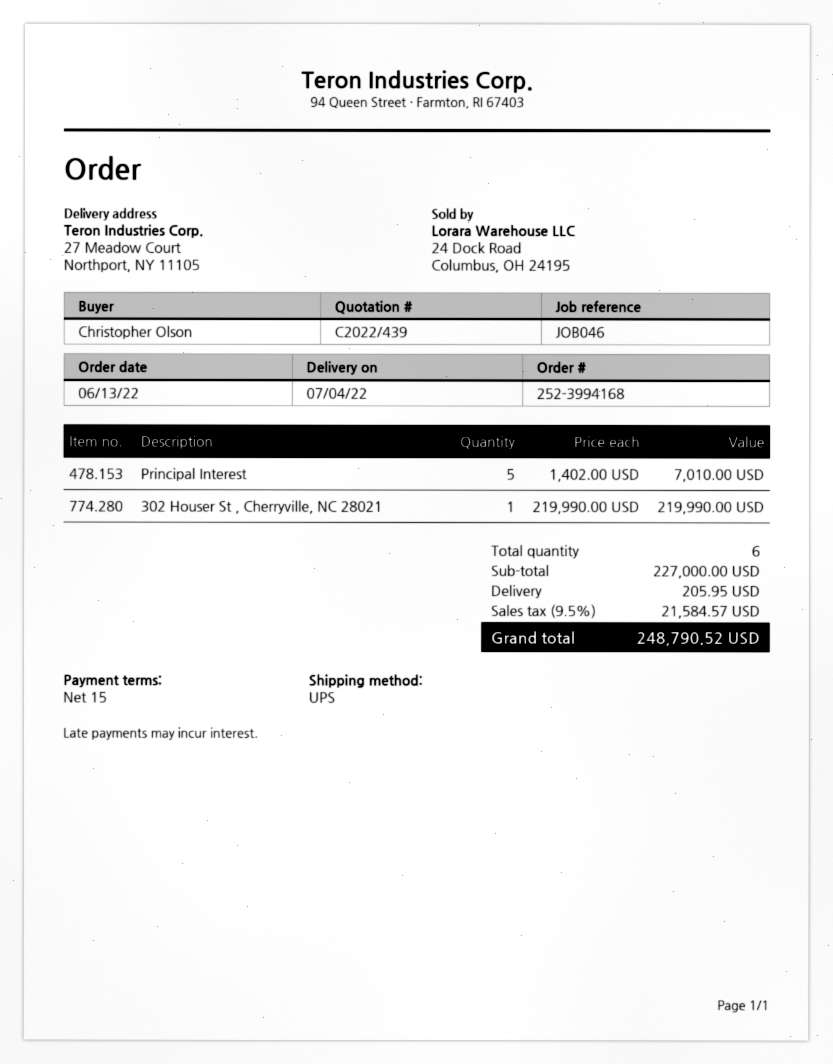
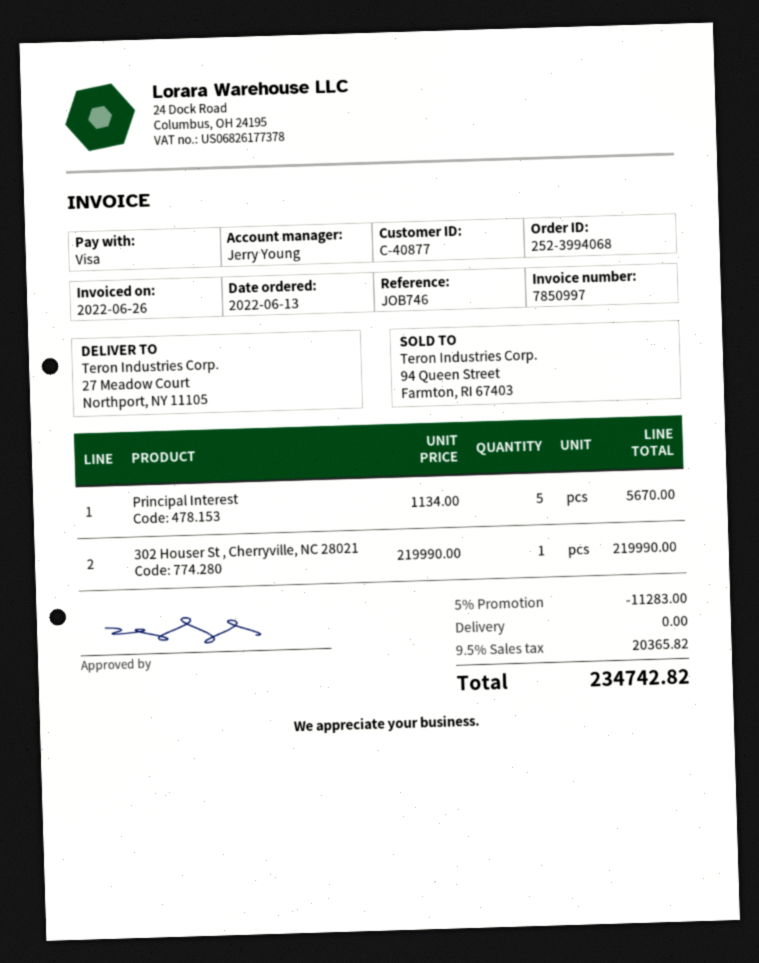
order number: 252-3994168 -> 252-3994068
reference: JOB046 -> JOB746
Principal Interest: 5 x 1402.00 = 7010.00 -> 5 x 1134.00 = 5670.00
discount: none -> 5% = 11283.00
shipping: 205.95 -> 0.00
tax: 9.5% = 21584.57 -> 9.5% = 20365.82
total: 248790.52 -> 234742.82

